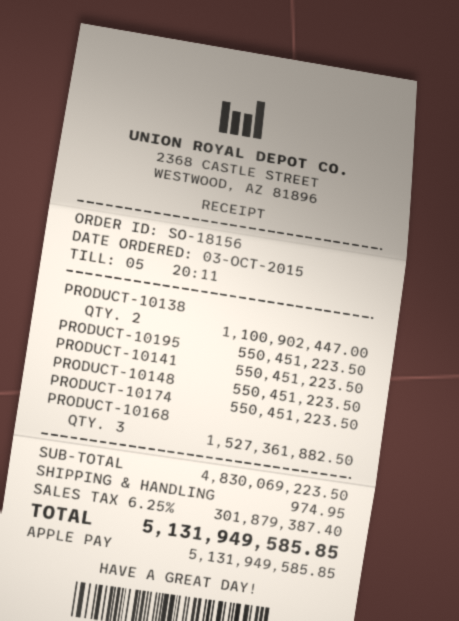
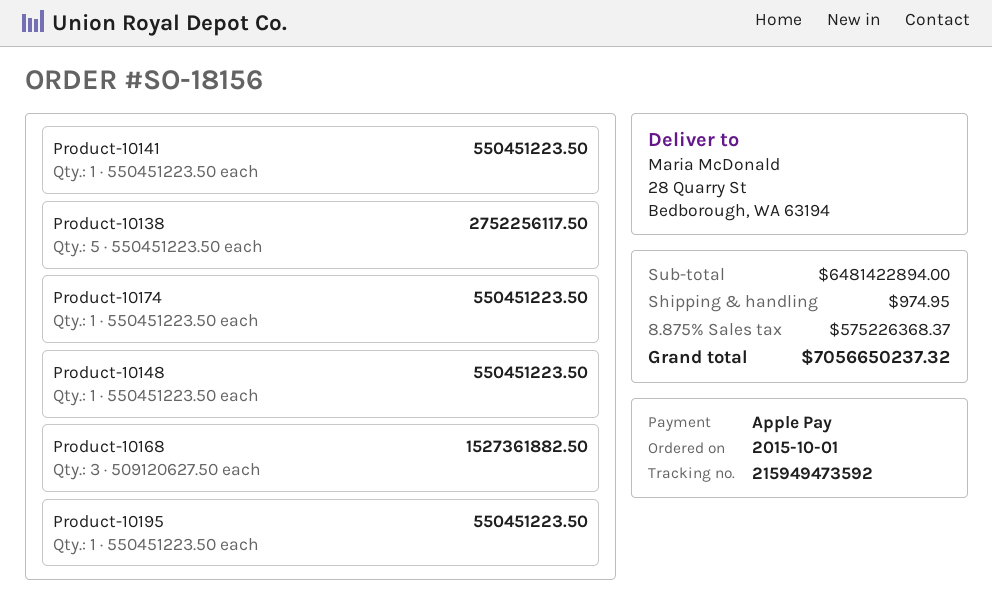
order date: 2015-10-03 -> 2015-10-01
PRODUCT-10138: 2 for 1100902447.00 -> 5 for 2752256117.50
subtotal: 4830069223.50 -> 6481422894.00
tax: 6.25% = 301879387.40 -> 8.875% = 575226368.37
total: 5131949585.85 -> 7056650237.32

